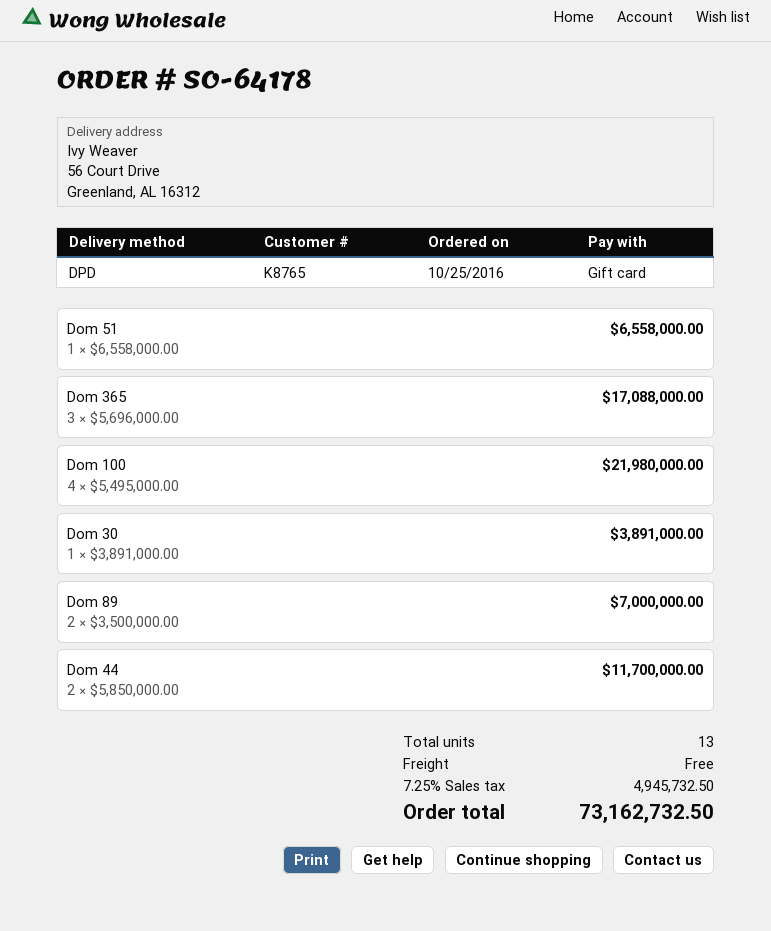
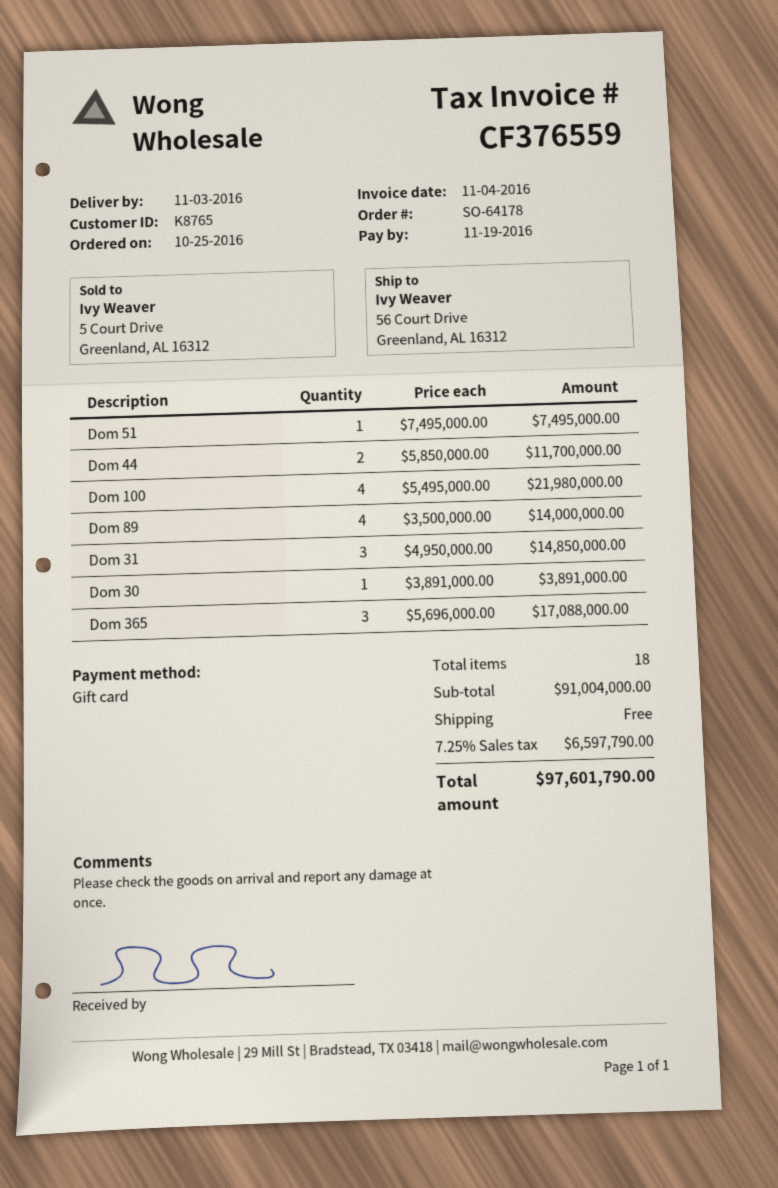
Dom 51: 1 x 6558000.00 = 6558000.00 -> 1 x 7495000.00 = 7495000.00
Dom 89: 2 x 3500000.00 = 7000000.00 -> 4 x 3500000.00 = 14000000.00
Dom 31: none -> 3 x 4950000.00 = 14850000.00
total quantity: 13 -> 18
tax: 7.25% = 4945732.50 -> 7.25% = 6597790.00
total: 73162732.50 -> 97601790.00

